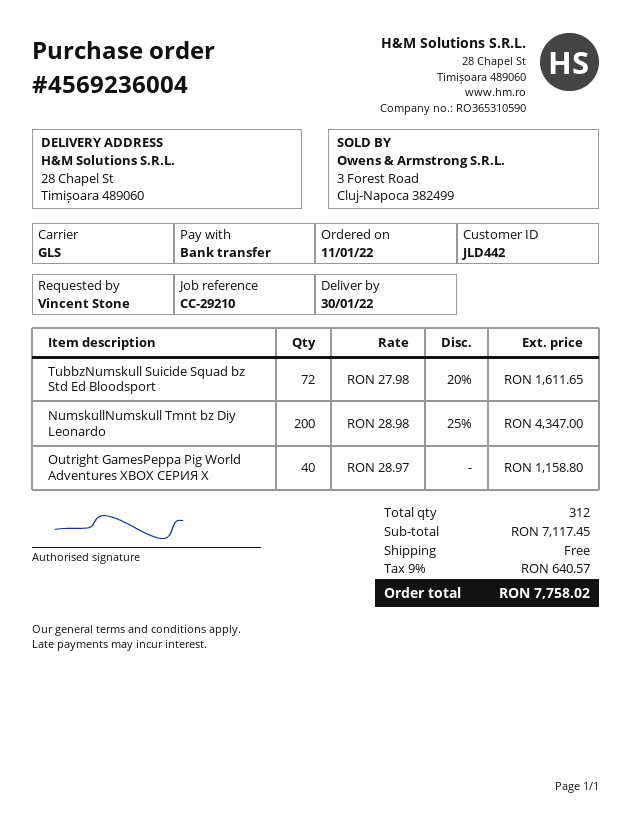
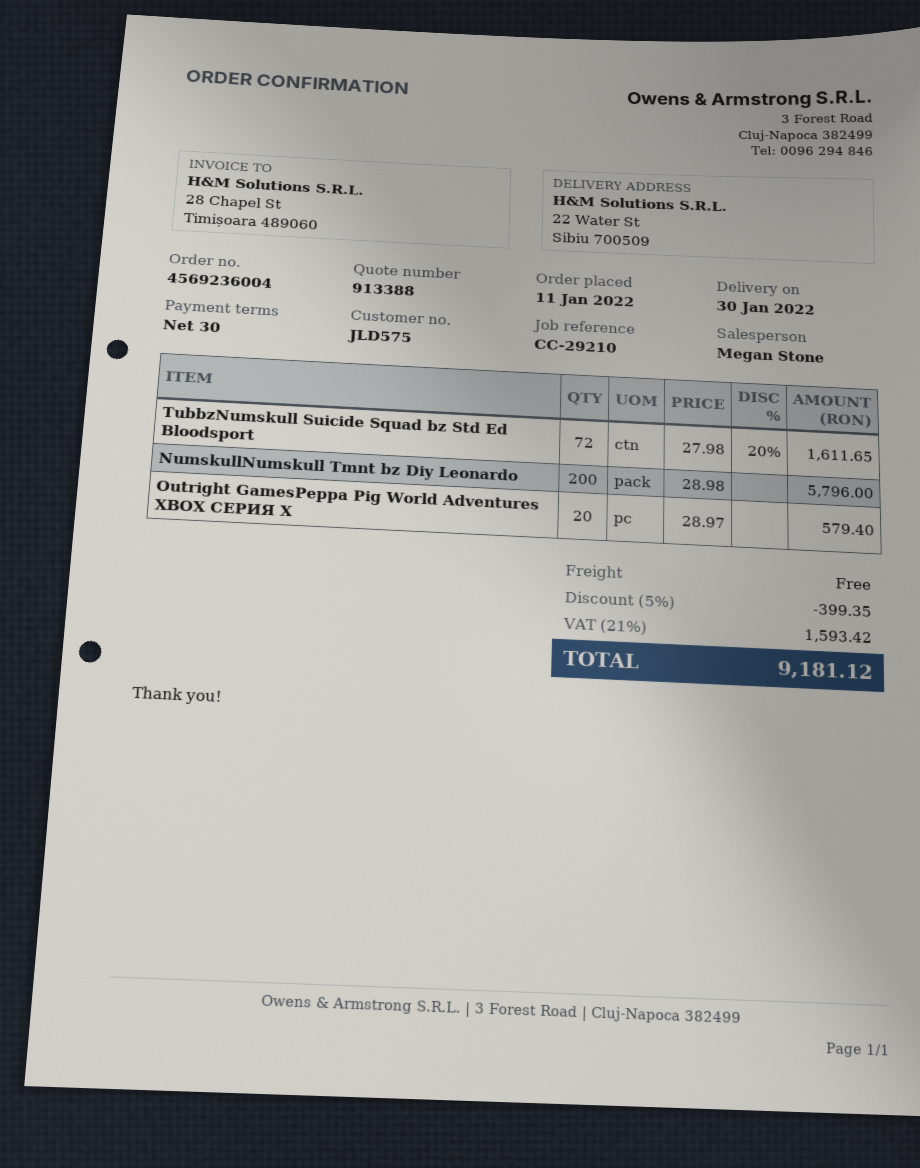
customer number: JLD442 -> JLD575
ship to: 28 Chapel St, Timișoara 489060 -> 22 Water St, Sibiu 700509
NumskullNumskull Tmnt bz Diy Leonardo: 200 x 28.98 - 25% = 4347.00 -> 200 x 28.98 = 5796.00
Outright GamesPeppa Pig World Adventures XBOX СЕРИЯ X: 40 x 28.97 = 1158.80 -> 20 x 28.97 = 579.40
discount: none -> 5% = 399.35
tax: 9% = 640.57 -> 21% = 1593.42
total: 7758.02 -> 9181.12

